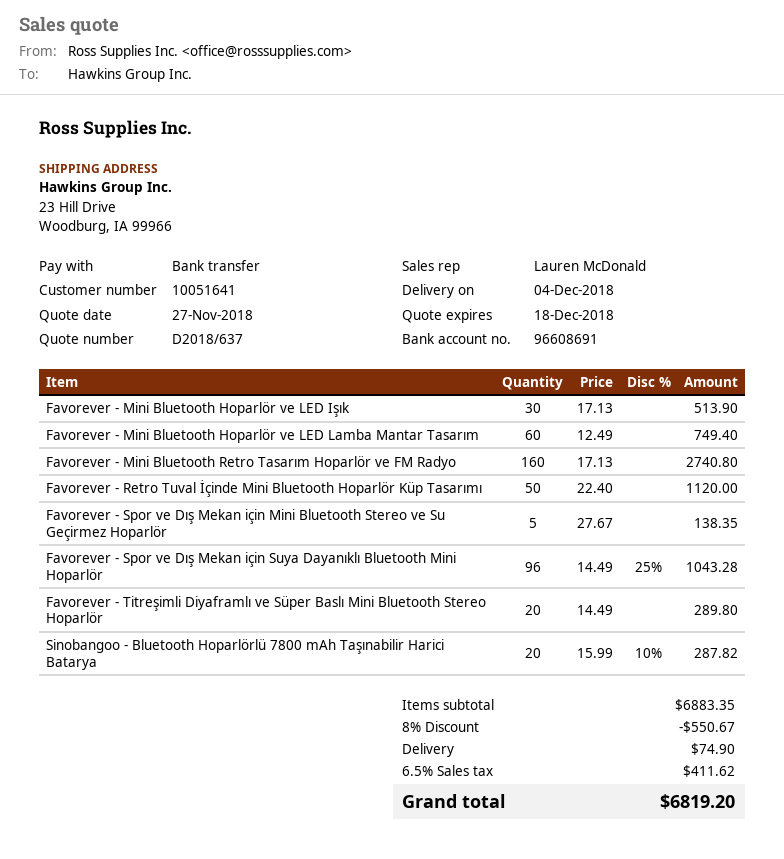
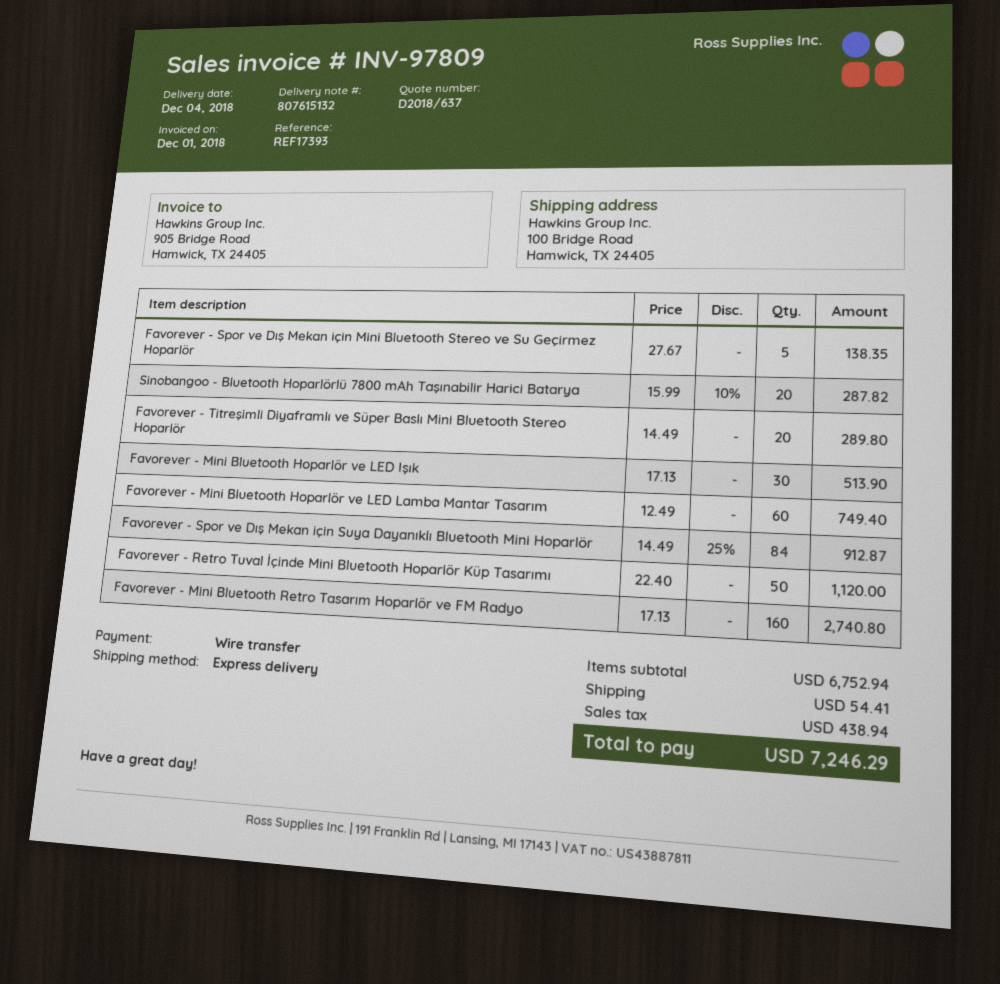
ship to: 23 Hill Drive, Woodburg, IA 99966 -> 100 Bridge Road, Hamwick, TX 24405
Favorever - Spor ve Dış Mekan için Suya Dayanıklı Bluetooth Mini Hoparlör: 96 x 14.49 - 25% = 1043.28 -> 84 x 14.49 - 25% = 912.87
subtotal: 6883.35 -> 6752.94
discount: 8% = 550.67 -> none
shipping: 74.90 -> 54.41
tax: 411.62 -> 438.94
total: 6819.20 -> 7246.29

